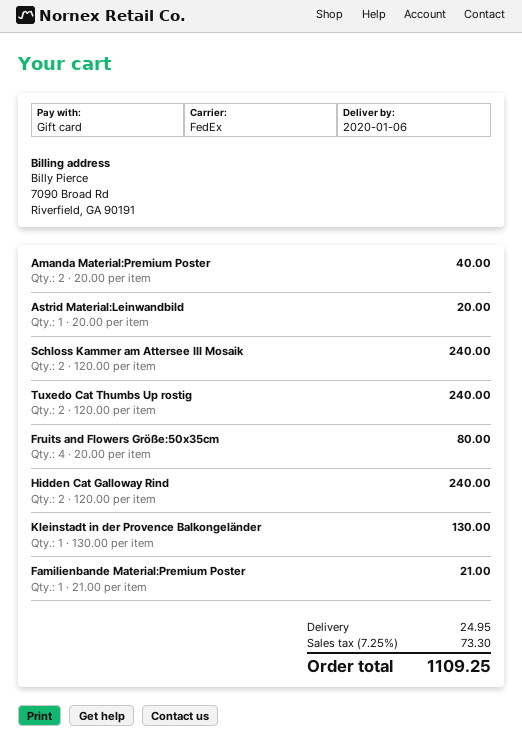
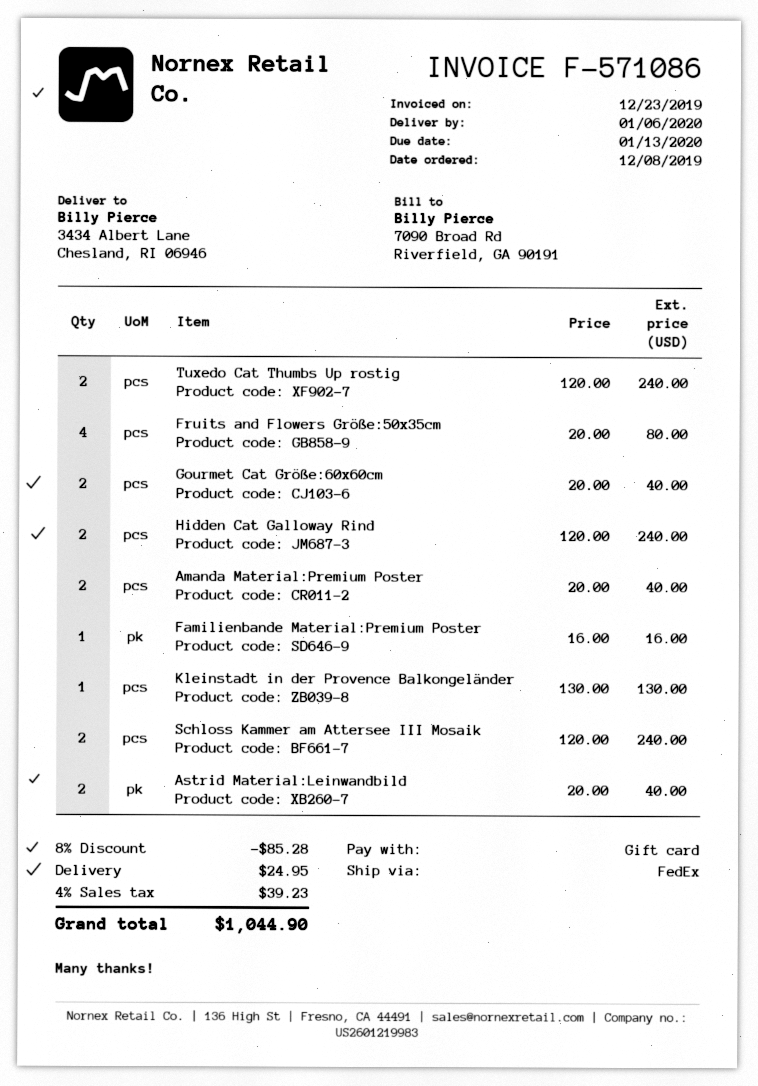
Astrid Material:Leinwandbild: 1 x 20.00 = 20.00 -> 2 x 20.00 = 40.00
Familienbande Material:Premium Poster: 1 x 21.00 = 21.00 -> 1 x 16.00 = 16.00
Gourmet Cat Größe:60x60cm: none -> 2 x 20.00 = 40.00
discount: none -> 8% = 85.28
tax: 7.25% = 73.30 -> 4% = 39.23
total: 1109.25 -> 1044.90

